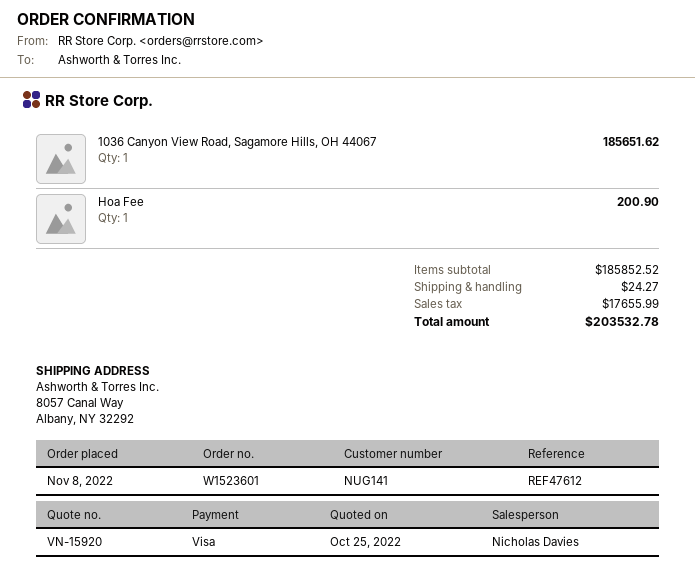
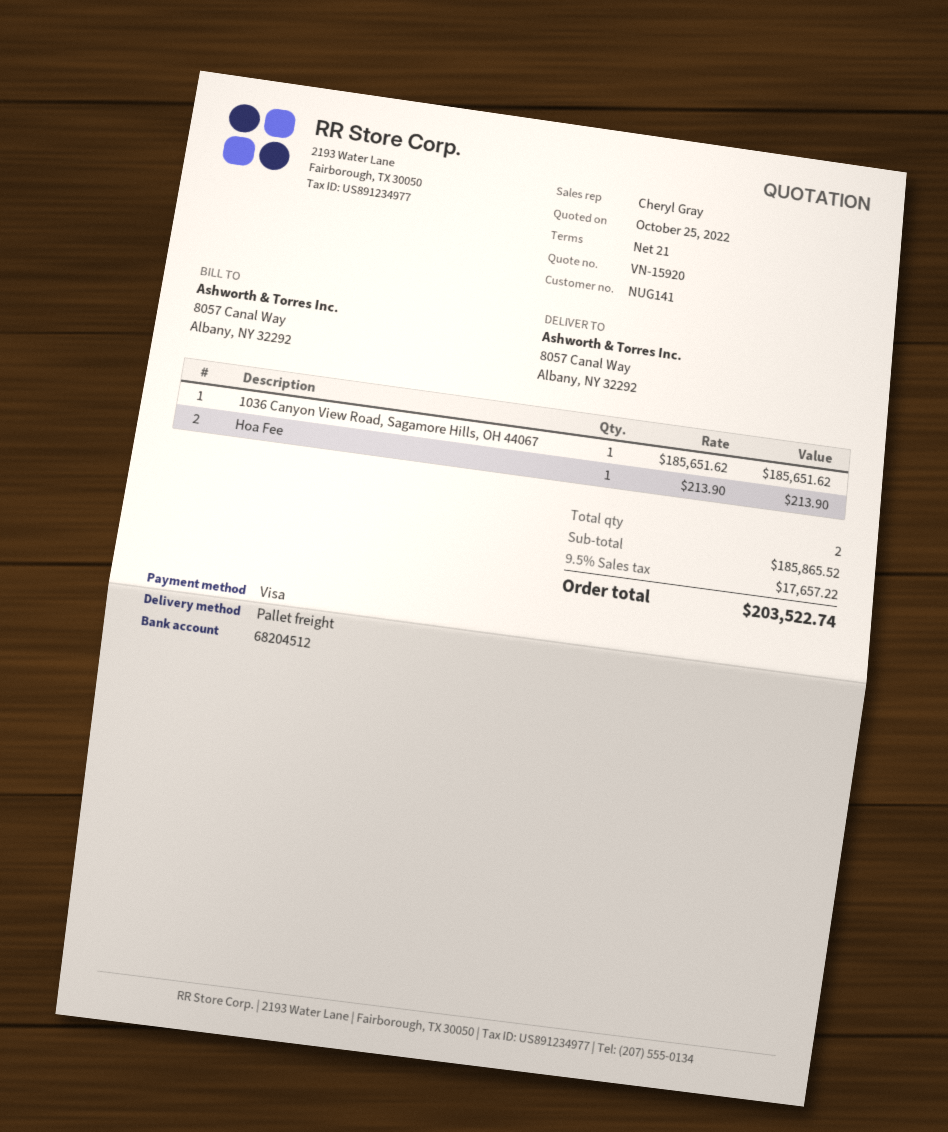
sales rep: Nicholas Davies -> Cheryl Gray
Hoa Fee: 1 for 200.90 -> 1 for 213.90
subtotal: 185852.52 -> 185865.52
shipping: 24.27 -> none
tax: 17655.99 -> 17657.22
total: 203532.78 -> 203522.74

